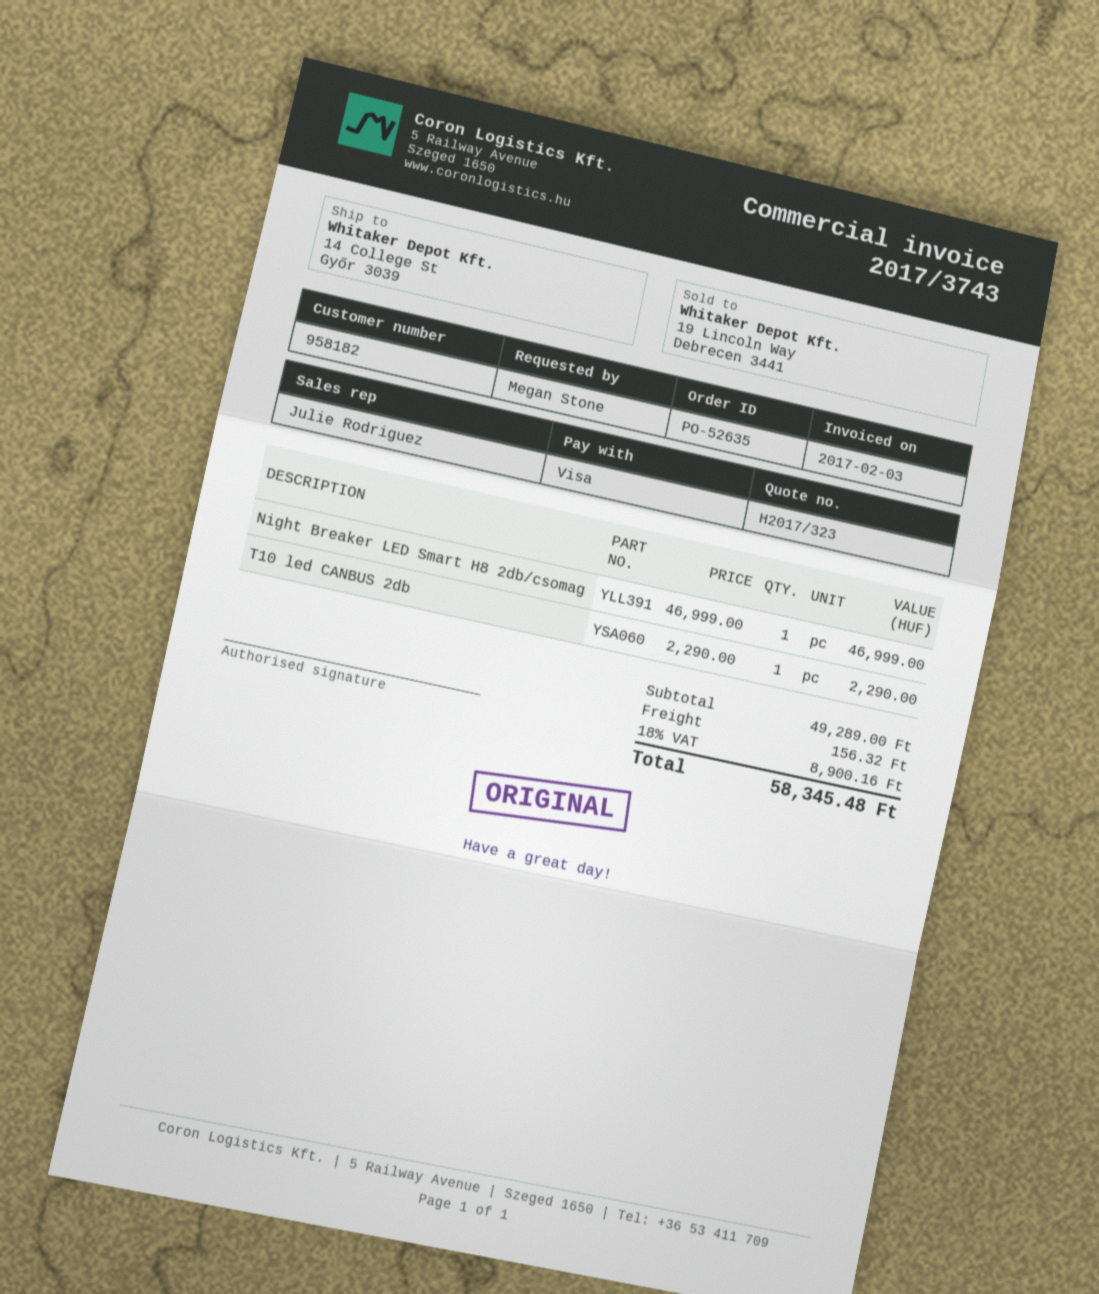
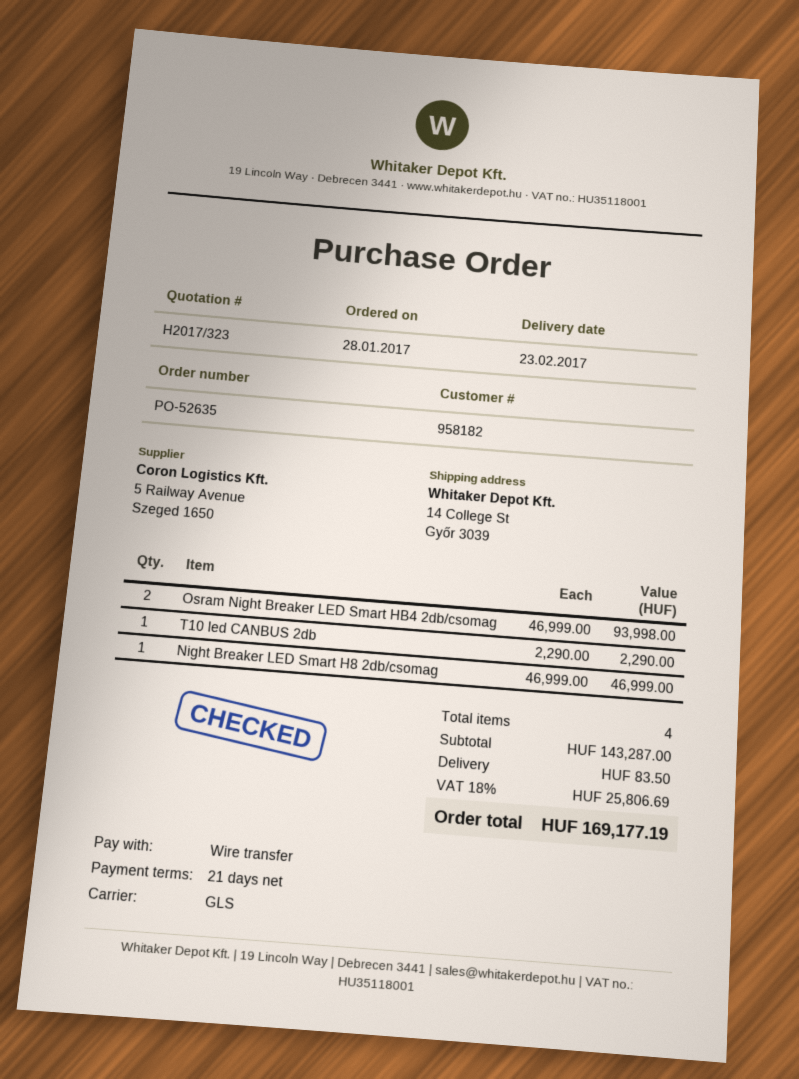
payment method: Visa -> bank transfer
Osram Night Breaker LED Smart HB4 2db/csomag: none -> 2 x 46999.00 = 93998.00
subtotal: 49289.00 -> 143287.00
shipping: 156.32 -> 83.50
tax: 18% = 8900.16 -> 18% = 25806.69
total: 58345.48 -> 169177.19

